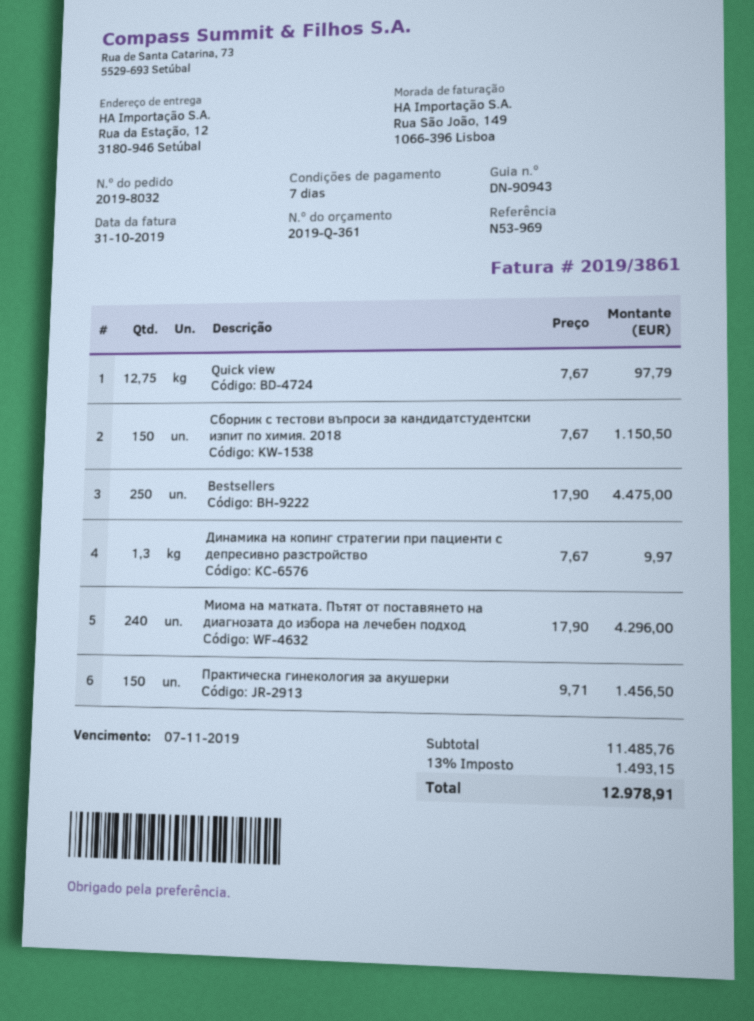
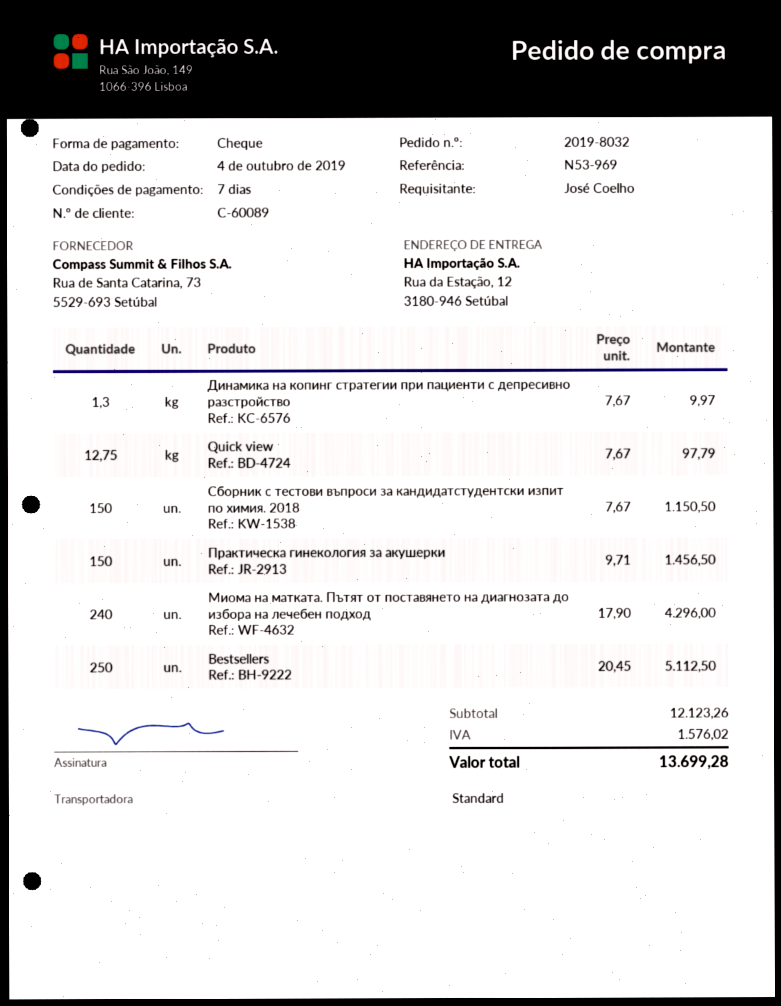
Bestsellers: 250 x 17.90 = 4475.00 -> 250 x 20.45 = 5112.50
subtotal: 11485.76 -> 12123.26
tax: 1493.15 -> 1576.02
total: 12978.91 -> 13699.28

